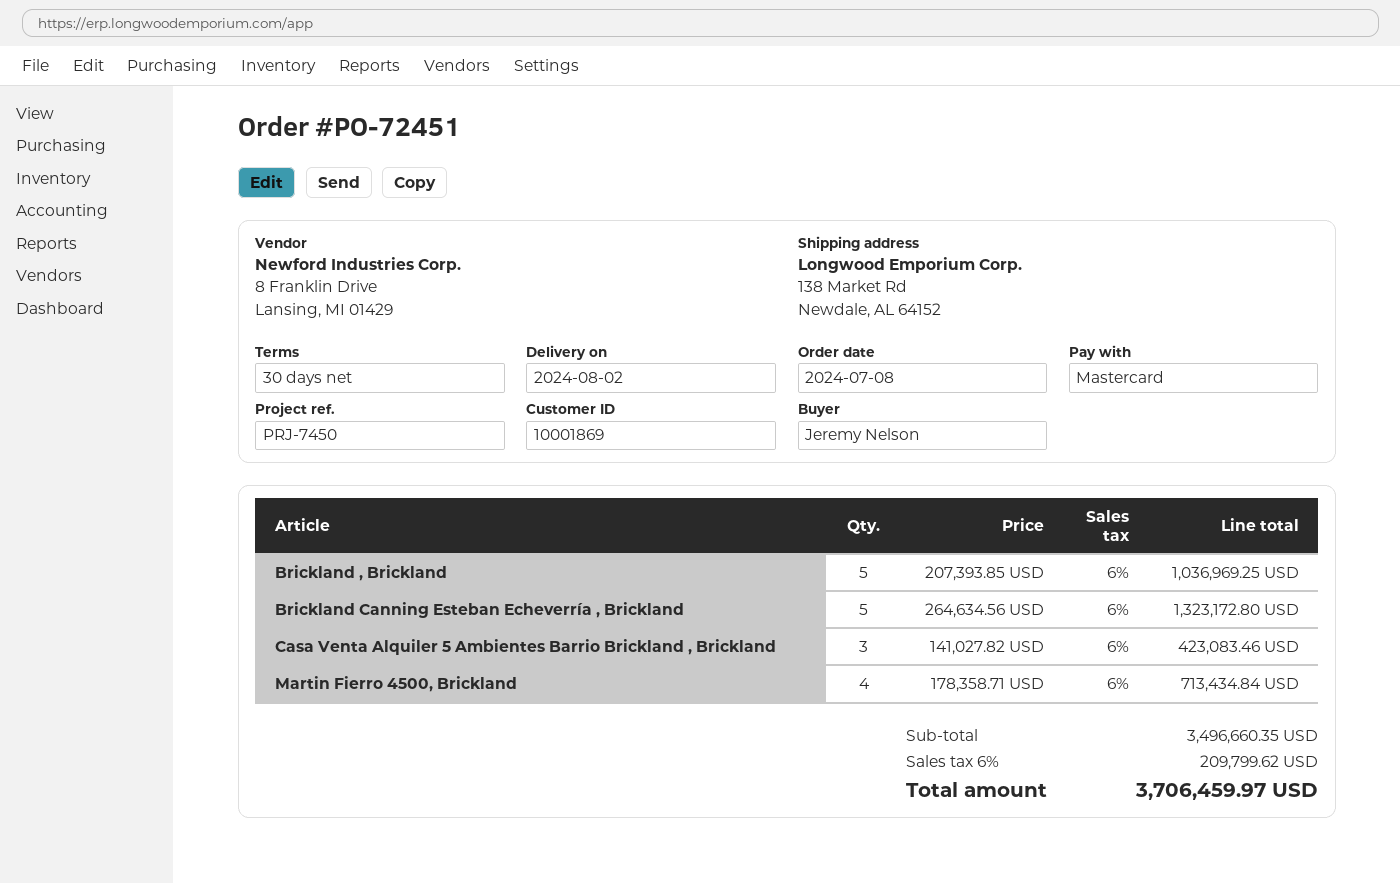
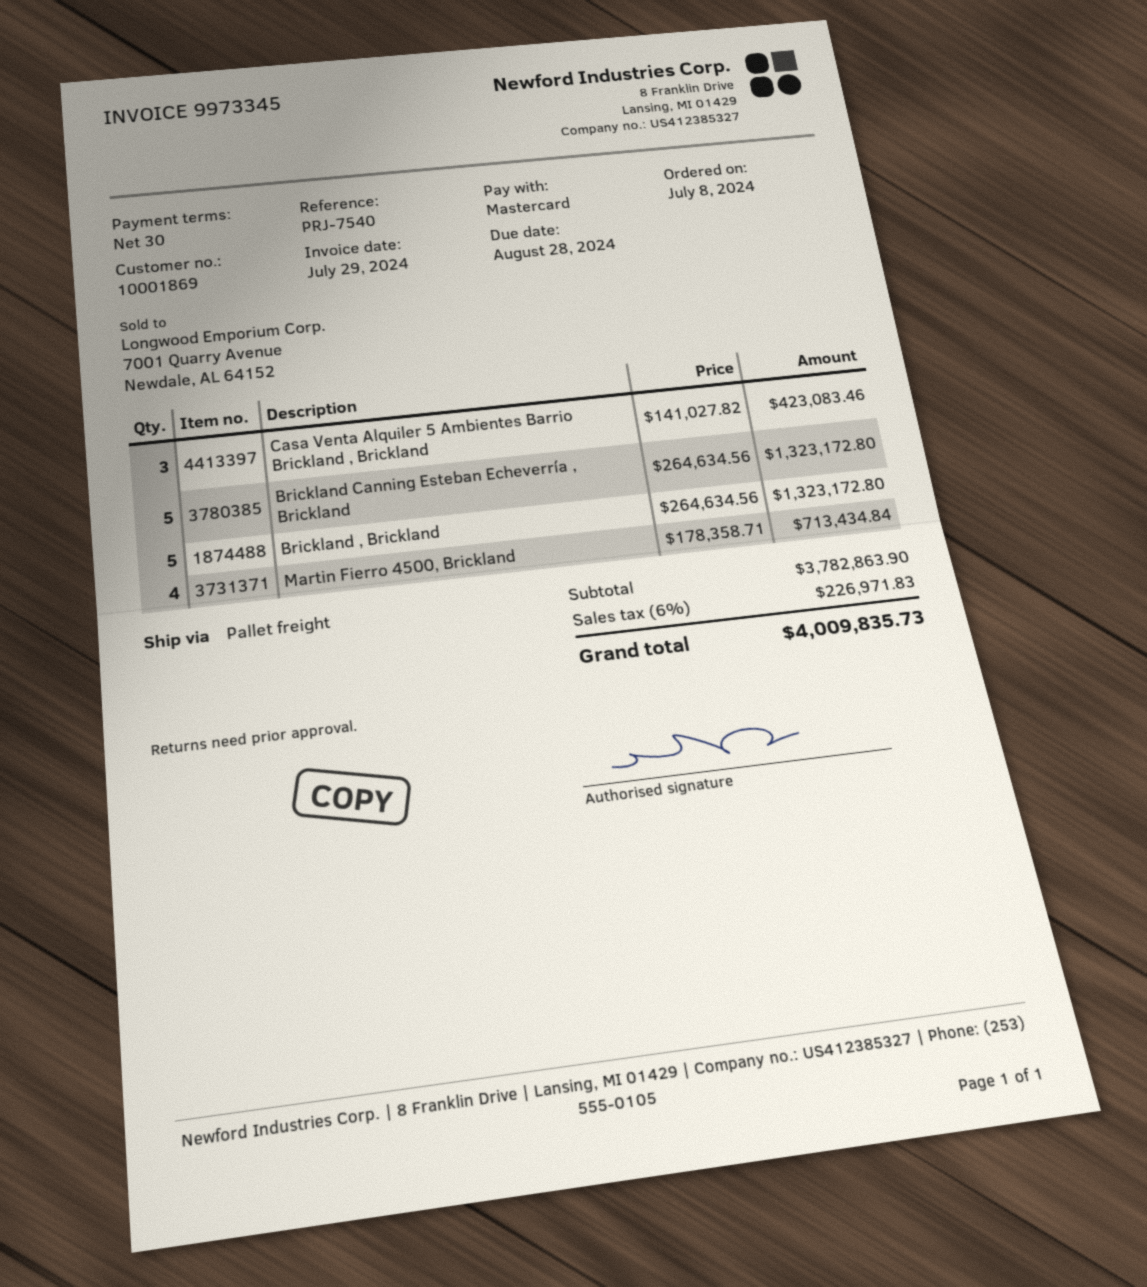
reference: PRJ-7450 -> PRJ-7540
Brickland , Brickland: 5 x 207393.85 = 1036969.25 -> 5 x 264634.56 = 1323172.80
subtotal: 3496660.35 -> 3782863.90
tax: 6% = 209799.62 -> 6% = 226971.83
total: 3706459.97 -> 4009835.73

